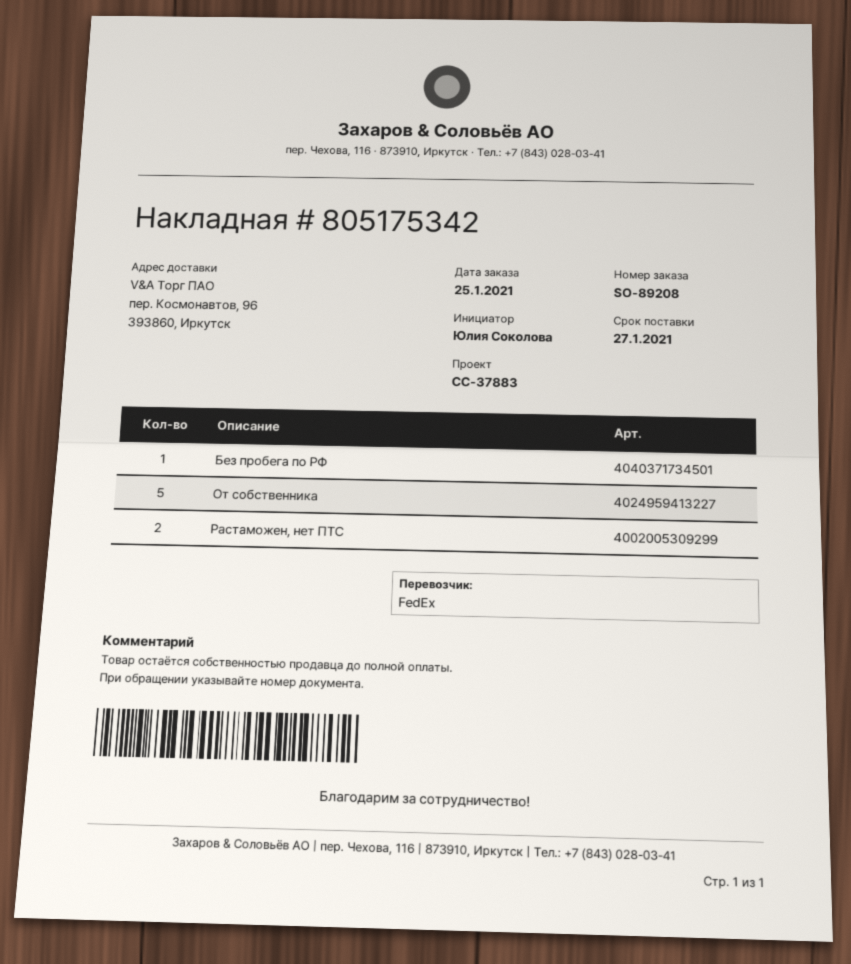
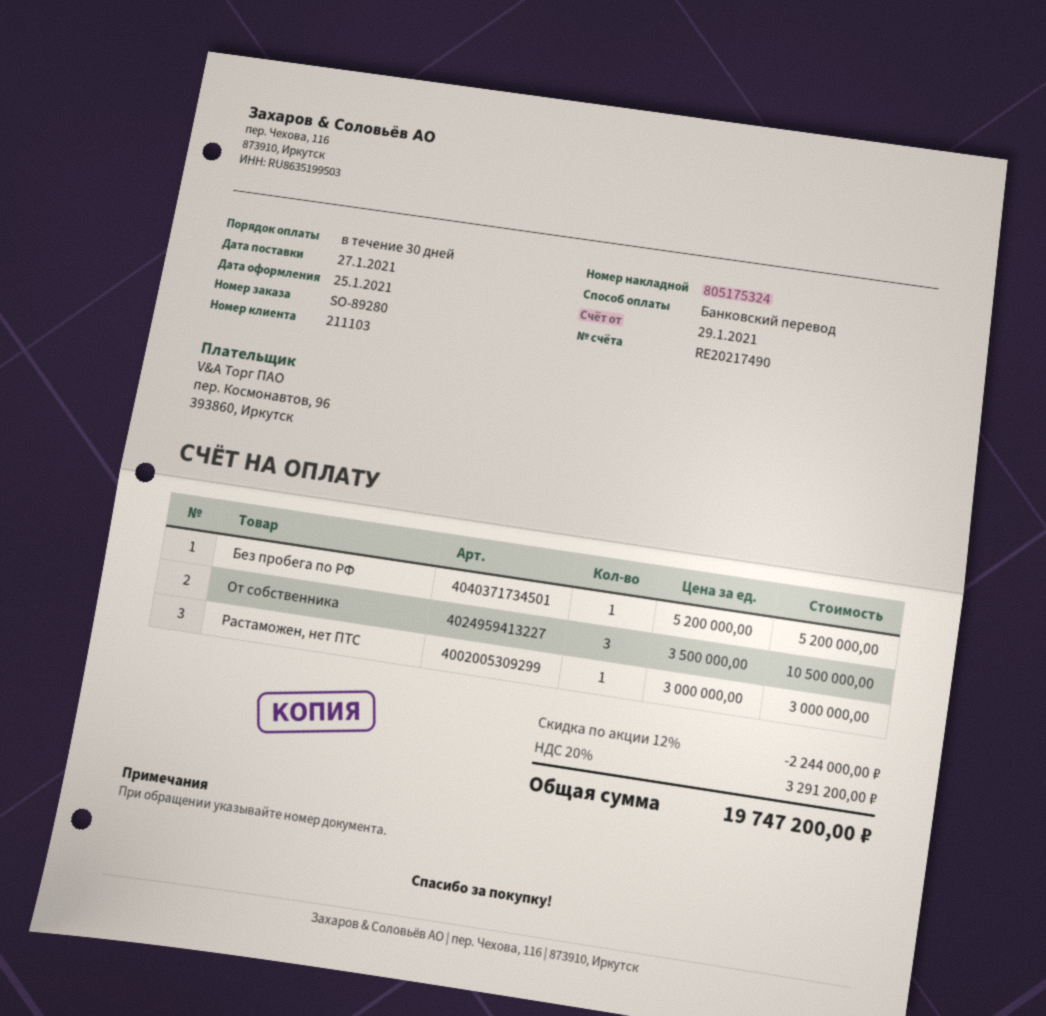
order number: SO-89208 -> SO-89280
delivery note number: 805175342 -> 805175324
От собственника: 5 -> 3
Растаможен, нет ПТС: 2 -> 1

